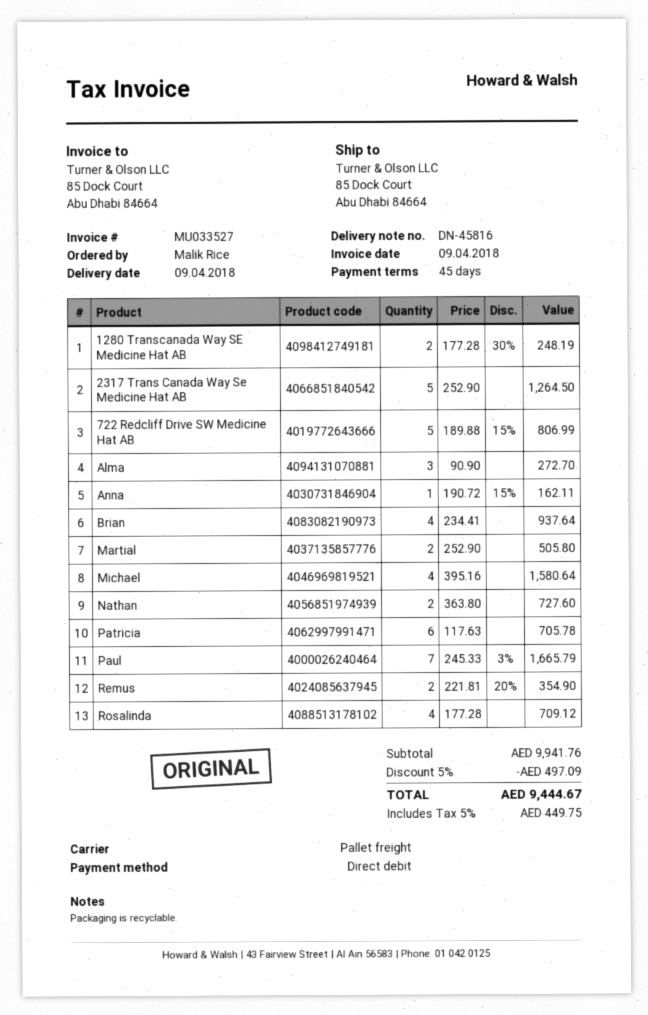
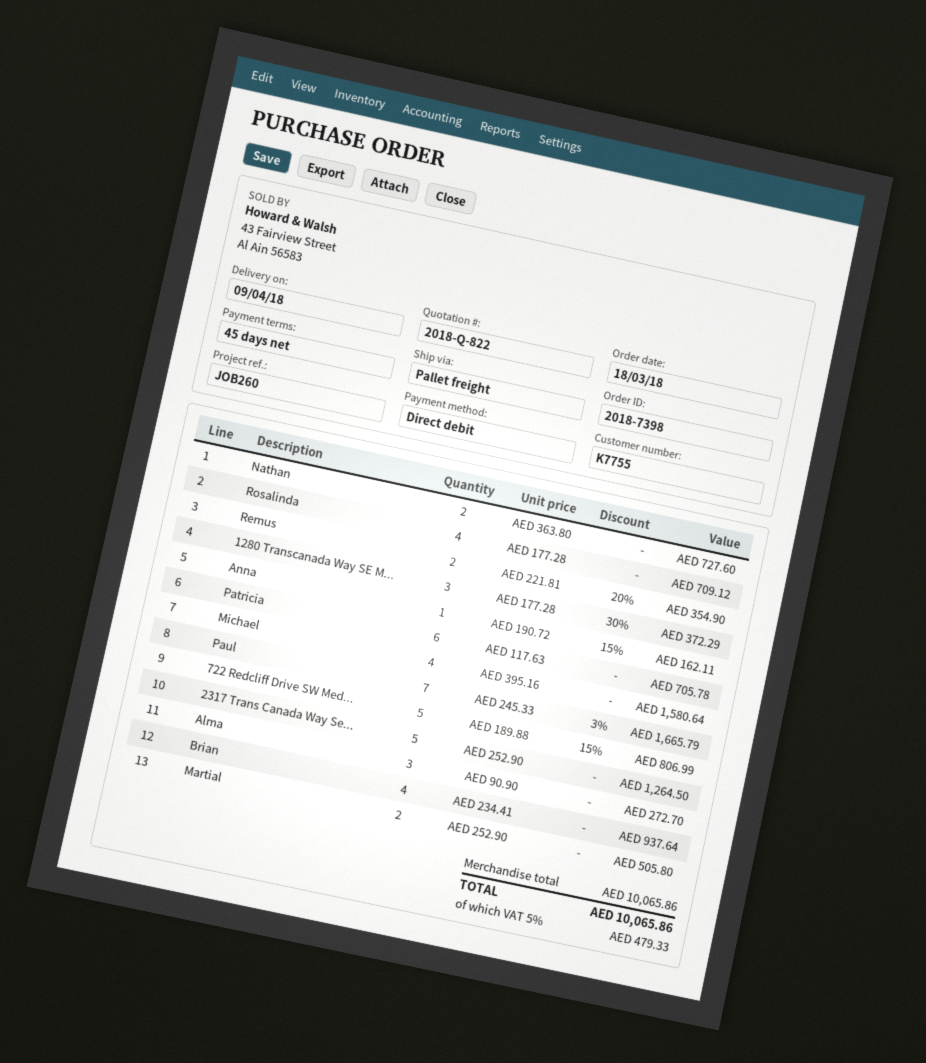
1280 Transcanada Way SE Medicine Hat AB: 2 x 177.28 - 30% = 248.19 -> 3 x 177.28 - 30% = 372.29
subtotal: 9941.76 -> 10065.86
discount: 5% = 497.09 -> none
tax: 5% = 449.75 -> 5% = 479.33
total: 9444.67 -> 10065.86

